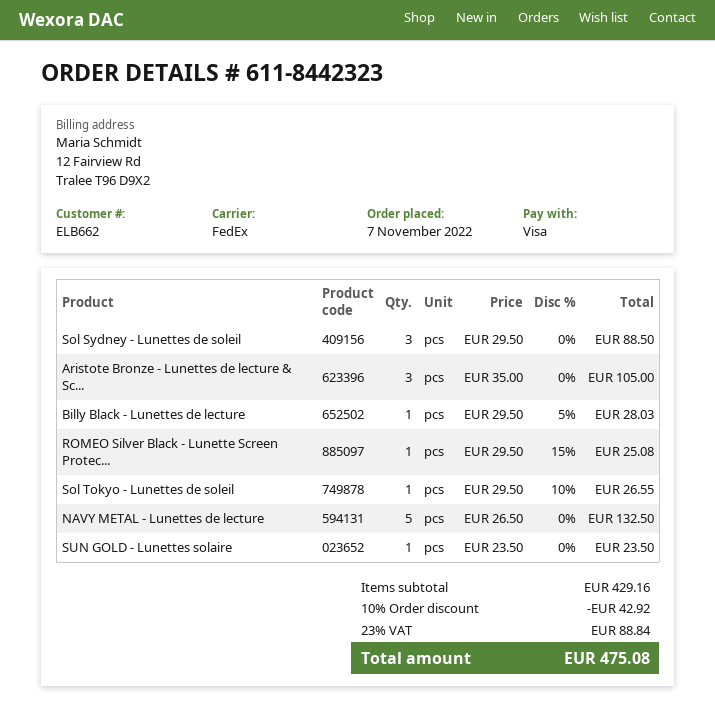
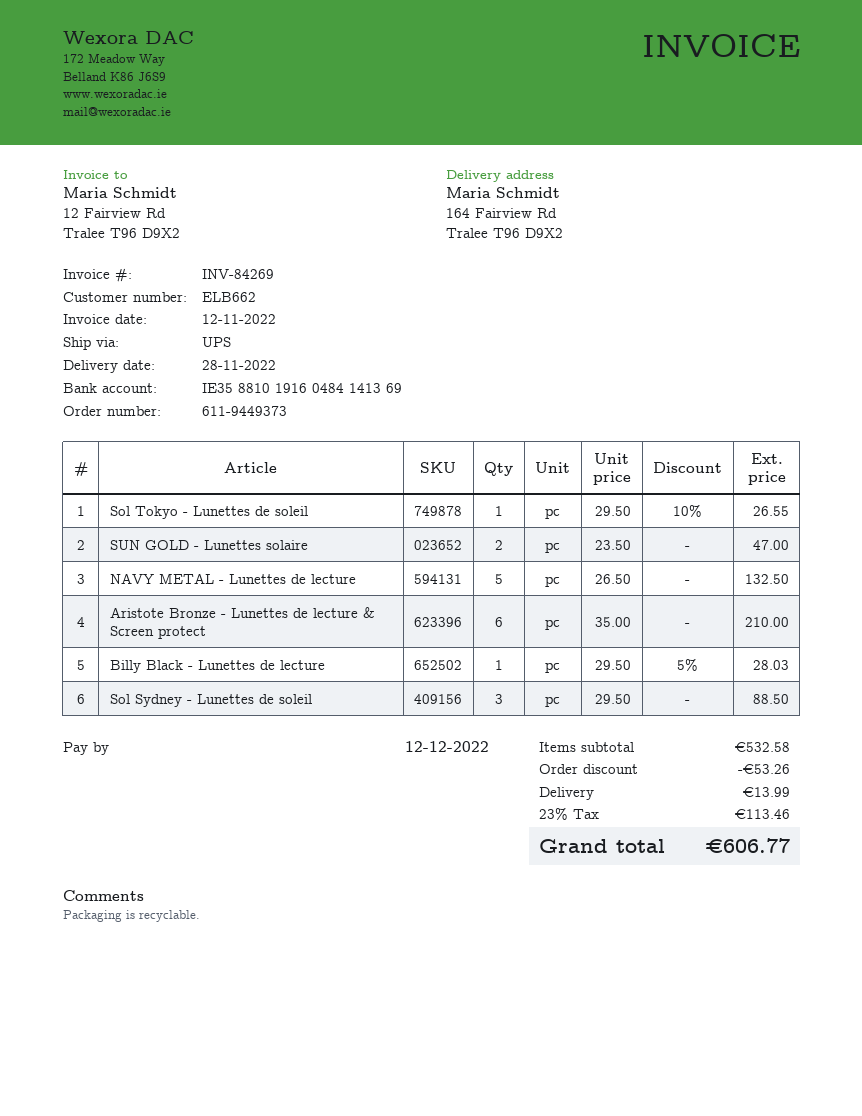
order number: 611-8442323 -> 611-9449373
shipping method: FedEx -> UPS
Aristote Bronze - Lunettes de lecture & Sc...: 3 x 35.00 = 105.00 -> 6 x 35.00 = 210.00
ROMEO Silver Black - Lunette Screen Protec...: 1 x 29.50 - 15% = 25.08 -> none
SUN GOLD - Lunettes solaire: 1 x 23.50 = 23.50 -> 2 x 23.50 = 47.00
subtotal: 429.16 -> 532.58
discount: 42.92 -> 53.26
shipping: none -> 13.99
tax: 23% = 88.84 -> 23% = 113.46
total: 475.08 -> 606.77

